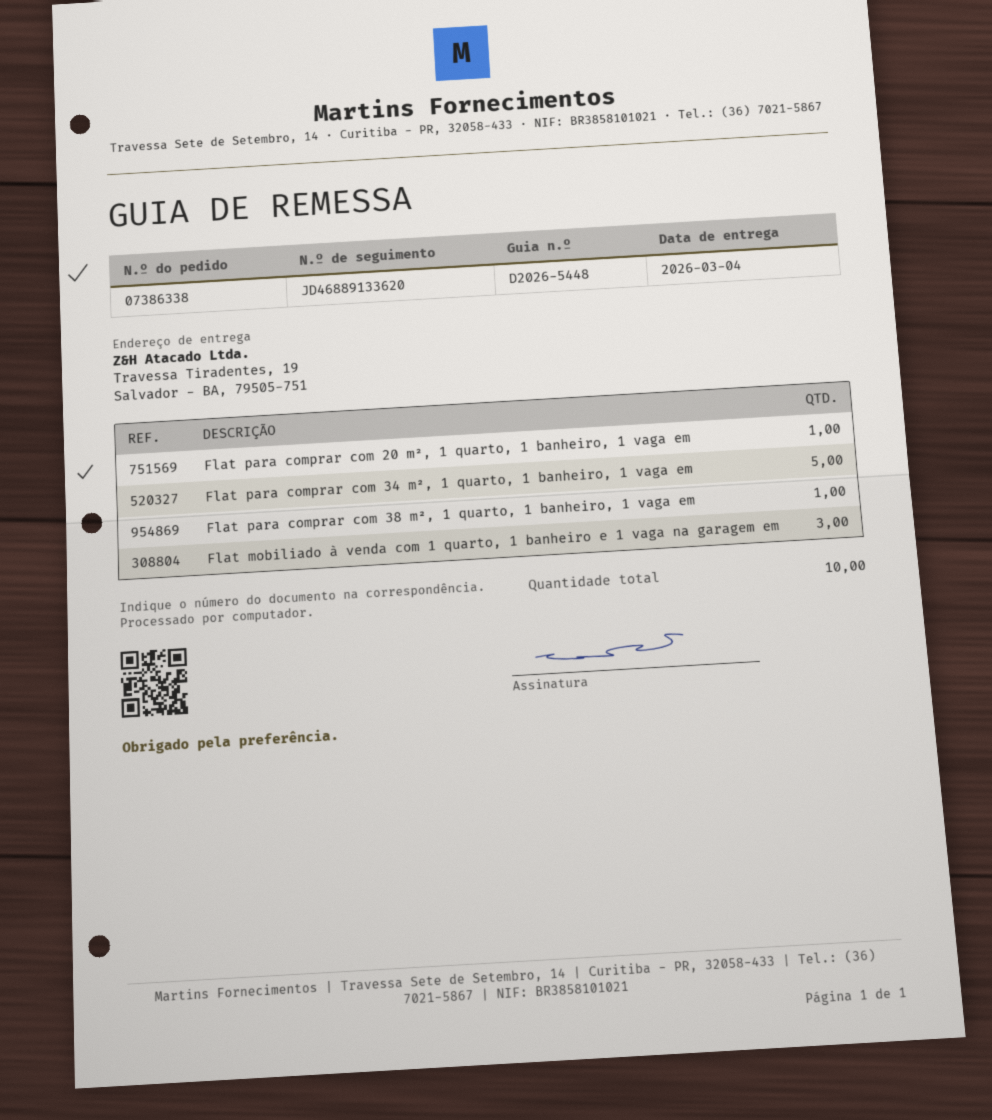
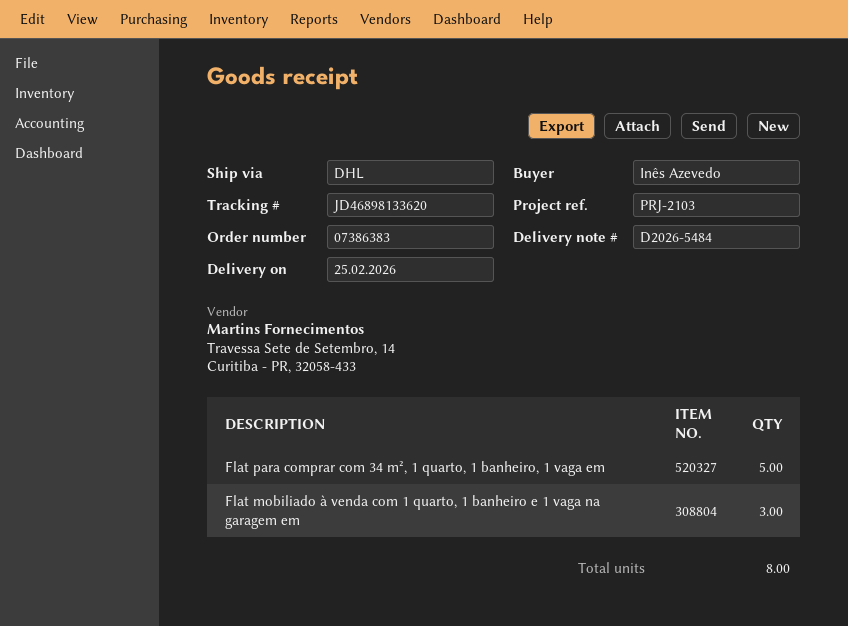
order number: 07386338 -> 07386383
delivery note number: D2026-5448 -> D2026-5484
delivery date: 2026-03-04 -> 2026-02-25
tracking number: JD46889133620 -> JD46898133620
Flat para comprar com 20 m², 1 quarto, 1 banheiro, 1 vaga em: 1 -> none
Flat para comprar com 38 m², 1 quarto, 1 banheiro, 1 vaga em: 1 -> none
total quantity: 10 -> 8

